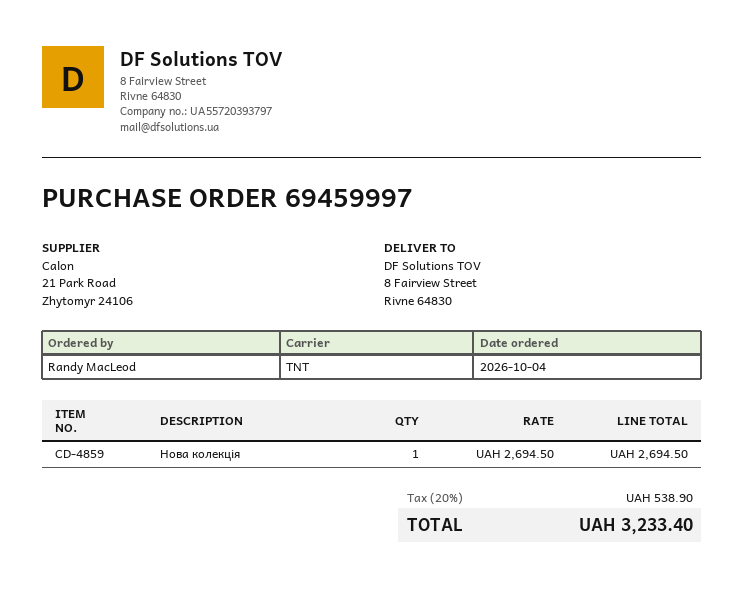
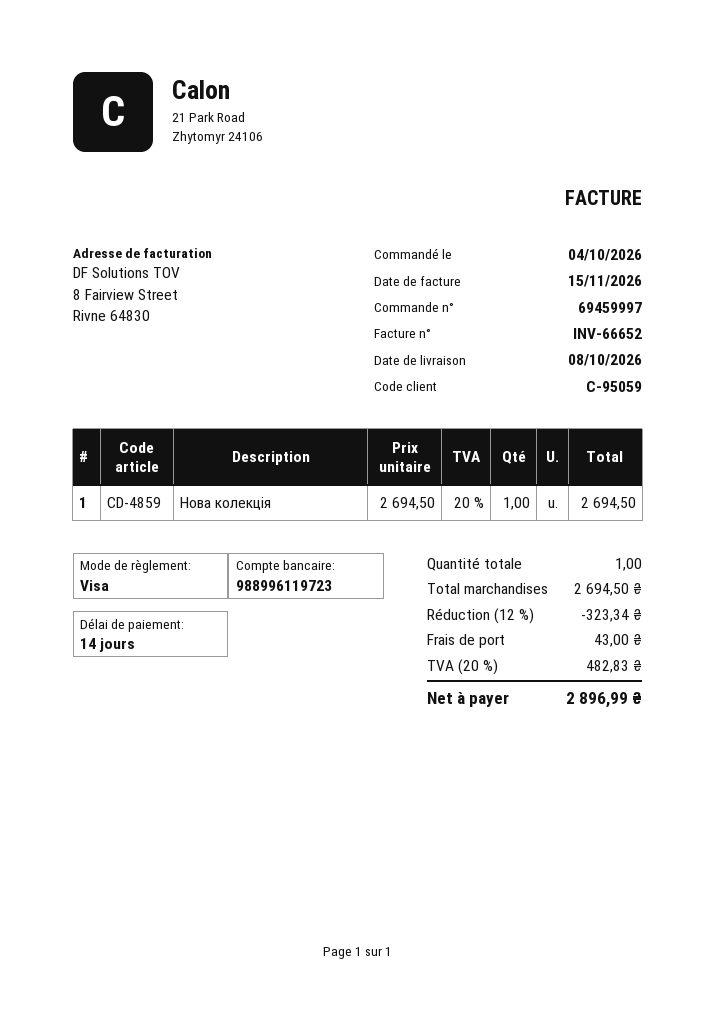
discount: none -> 12% = 323.34
shipping: none -> 43.00
tax: 20% = 538.90 -> 20% = 482.83
total: 3233.40 -> 2896.99

